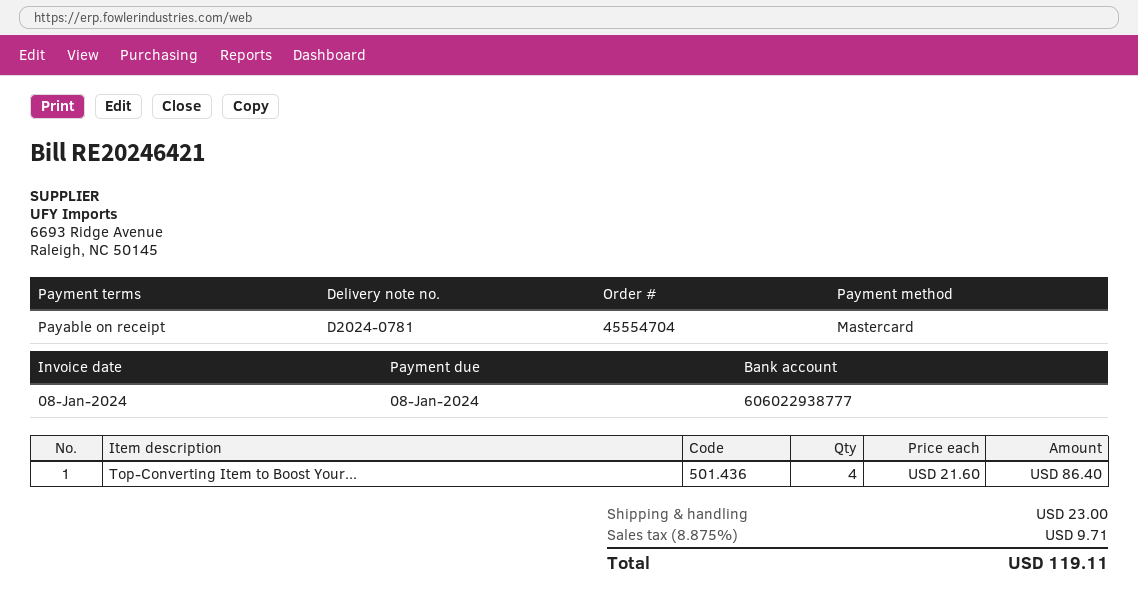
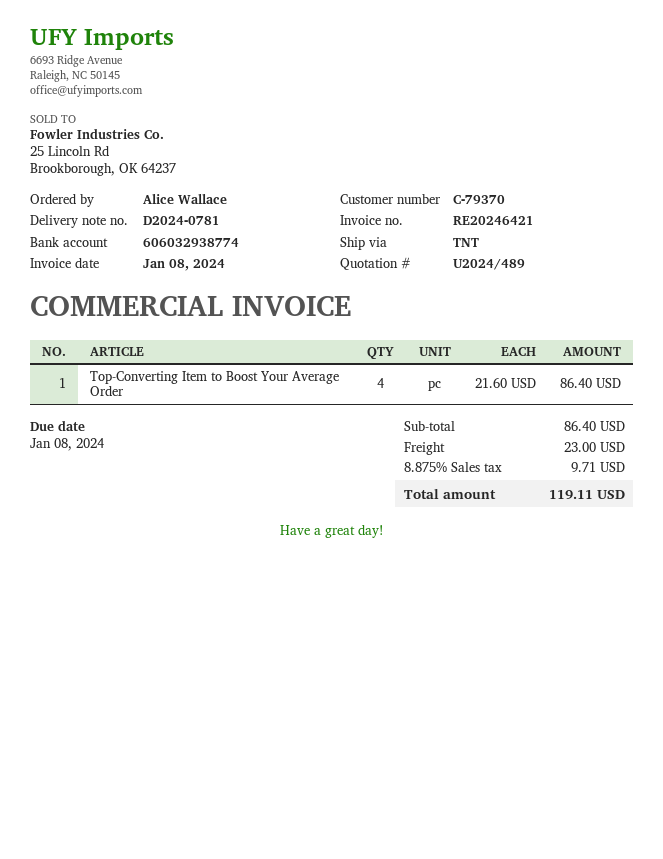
bank account: 606022938777 -> 606032938774

